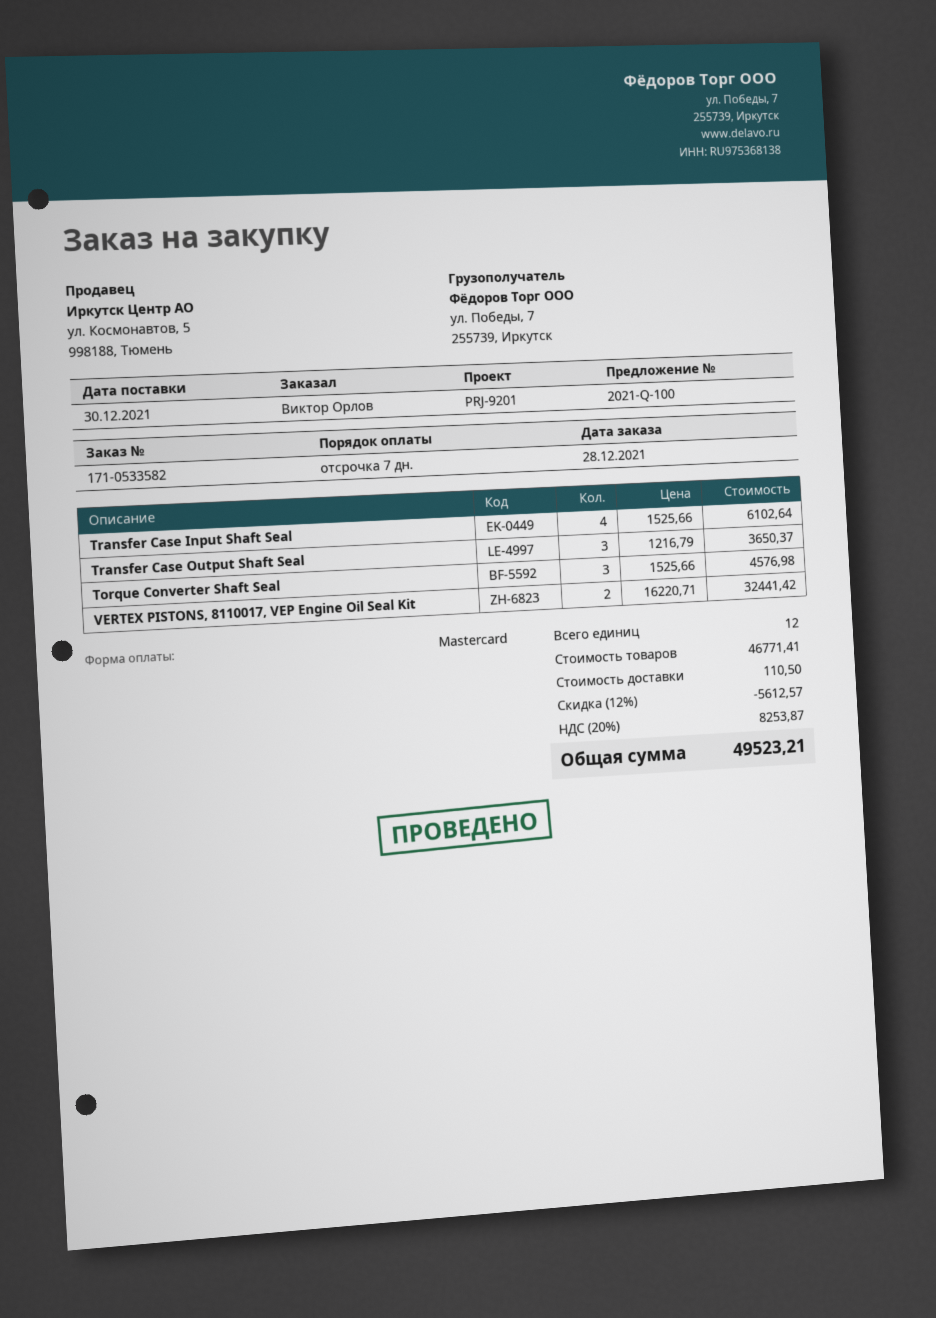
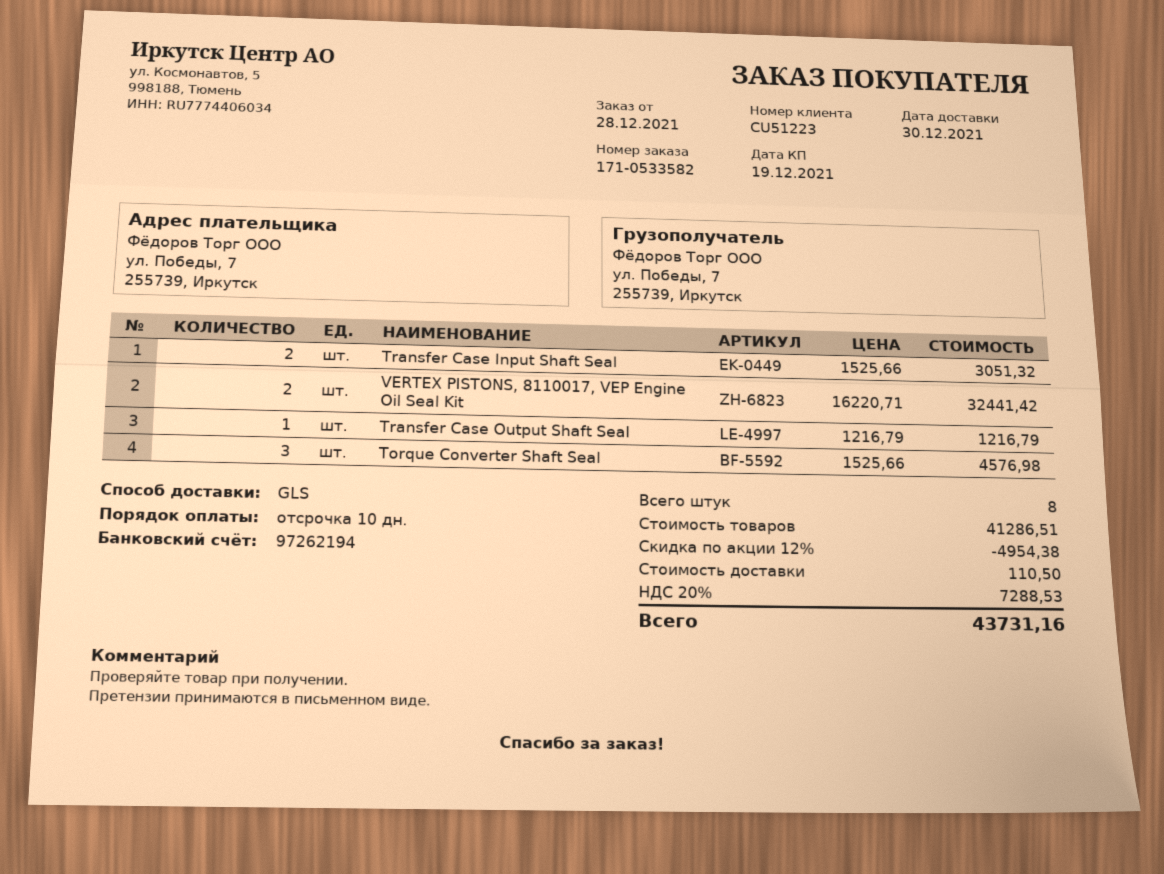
payment terms: 7 days -> 10 days
Transfer Case Input Shaft Seal: 4 x 1525.66 = 6102.64 -> 2 x 1525.66 = 3051.32
Transfer Case Output Shaft Seal: 3 x 1216.79 = 3650.37 -> 1 x 1216.79 = 1216.79
total quantity: 12 -> 8
subtotal: 46771.41 -> 41286.51
discount: 12% = 5612.57 -> 12% = 4954.38
tax: 20% = 8253.87 -> 20% = 7288.53
total: 49523.21 -> 43731.16

